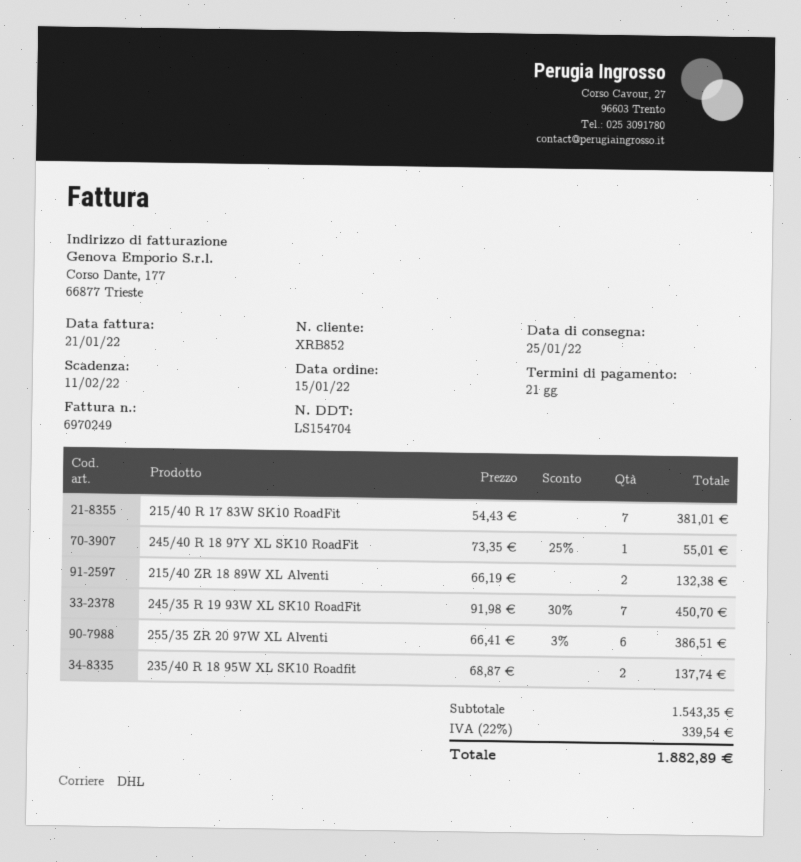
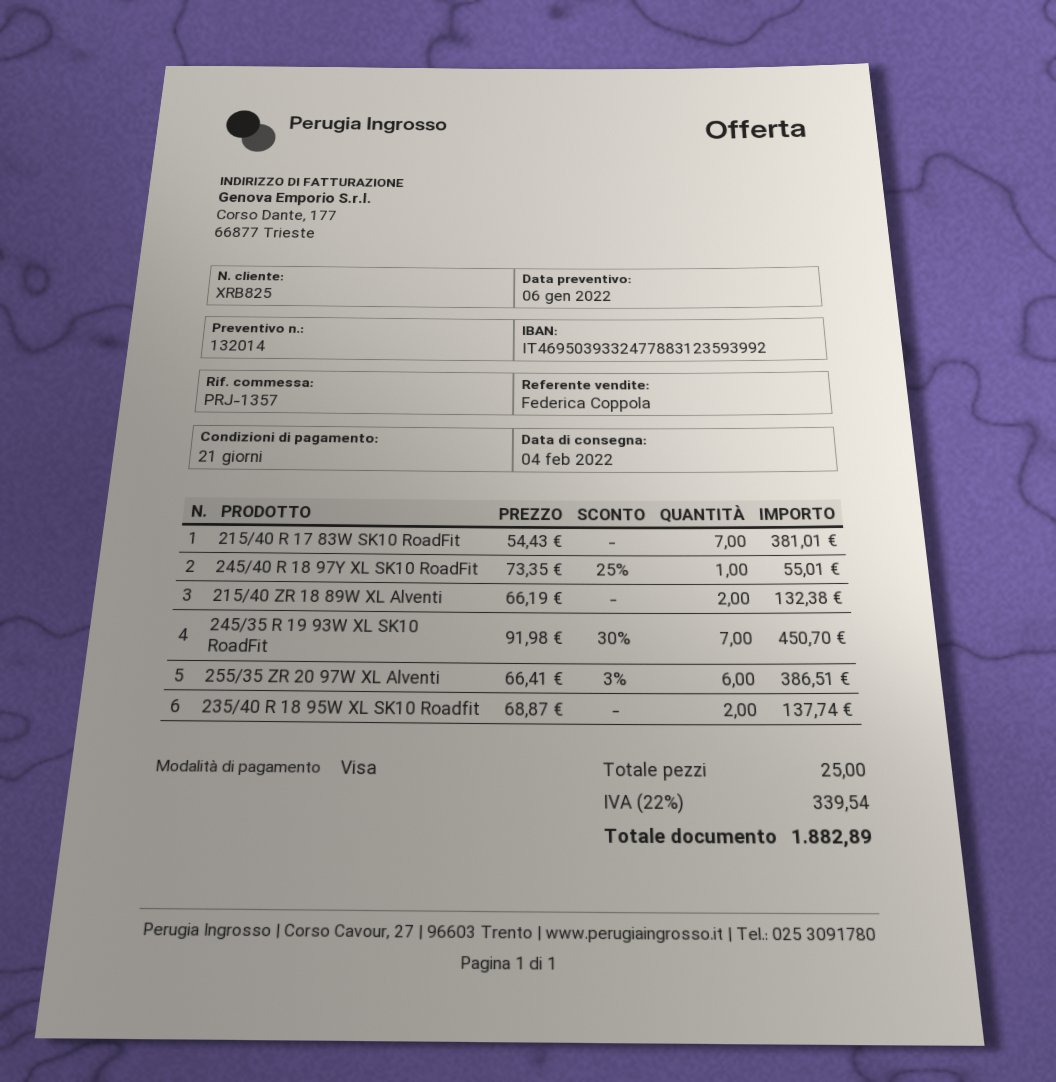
delivery date: 2022-01-25 -> 2022-02-04
customer number: XRB852 -> XRB825

